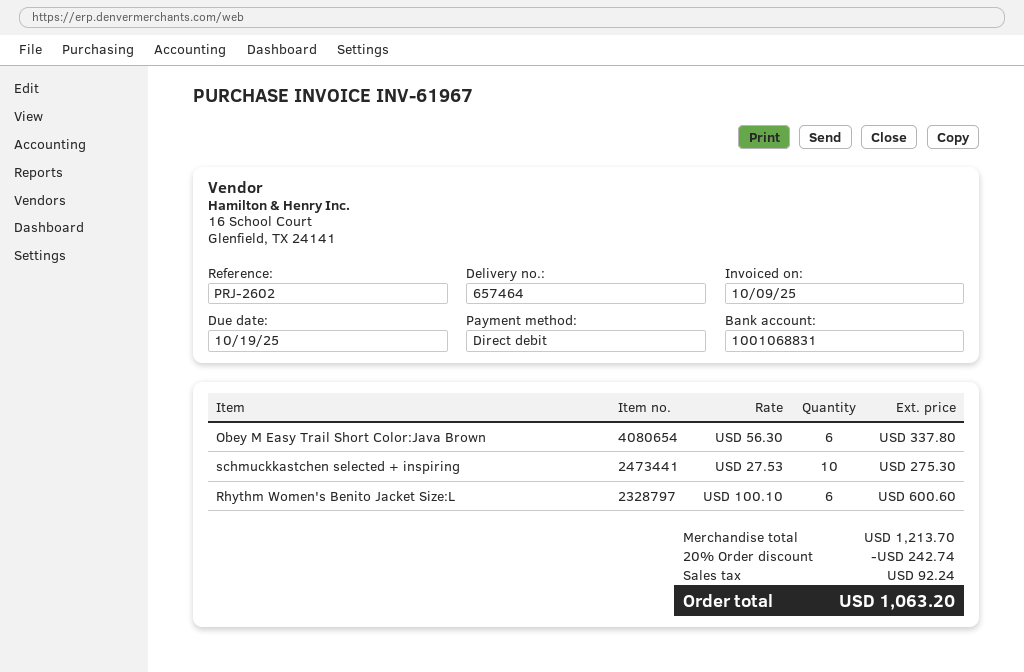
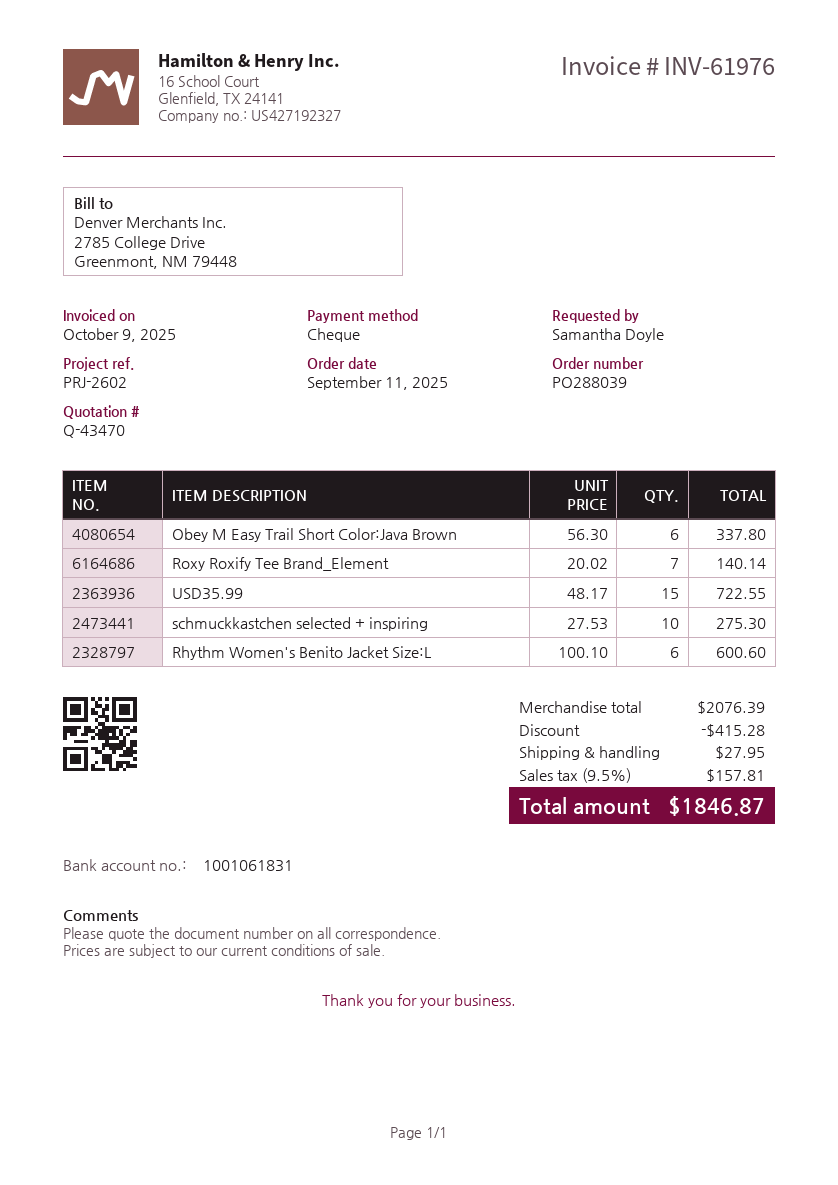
invoice number: INV-61967 -> INV-61976
payment method: direct debit -> cheque
bank account: 1001068831 -> 1001061831
Roxy Roxify Tee Brand_Element: none -> 7 x 20.02 = 140.14
USD35.99: none -> 15 x 48.17 = 722.55
subtotal: 1213.70 -> 2076.39
discount: 242.74 -> 415.28
shipping: none -> 27.95
tax: 92.24 -> 157.81
total: 1063.20 -> 1846.87

